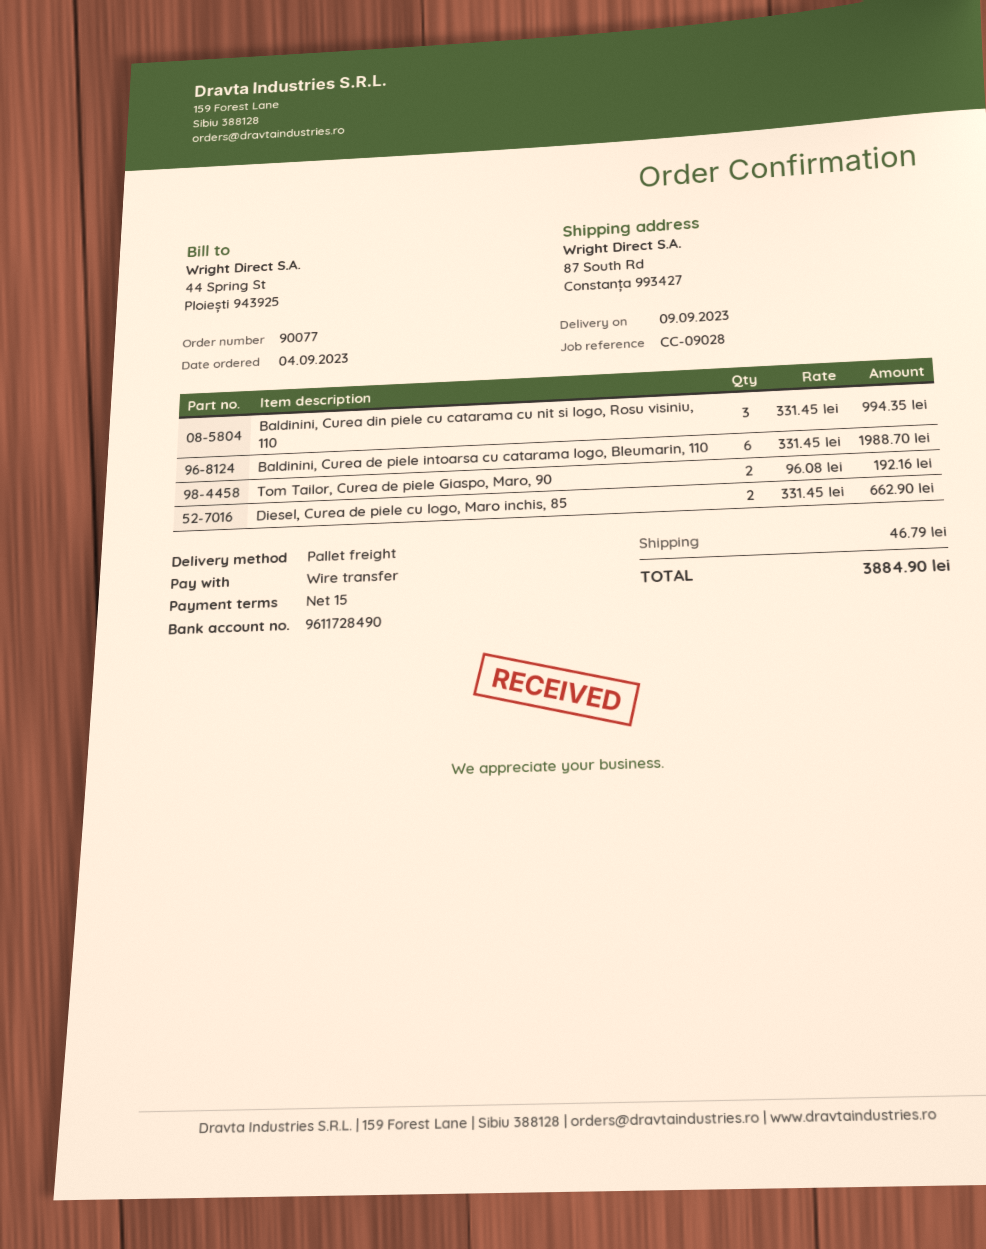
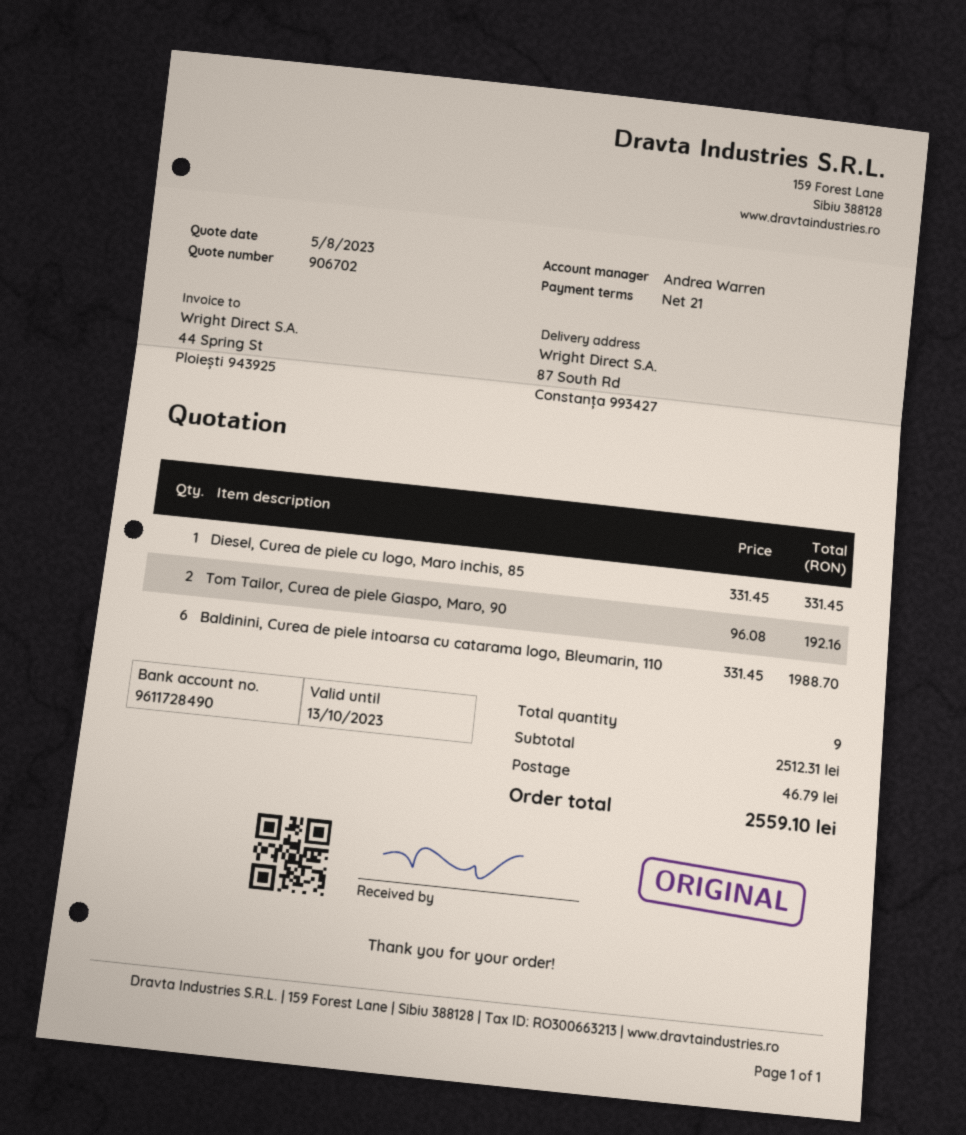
payment terms: 15 days -> 21 days
Baldinini, Curea din piele cu catarama cu nit si logo, Rosu visiniu, 110: 3 x 331.45 = 994.35 -> none
Diesel, Curea de piele cu logo, Maro inchis, 85: 2 x 331.45 = 662.90 -> 1 x 331.45 = 331.45
total: 3884.90 -> 2559.10

